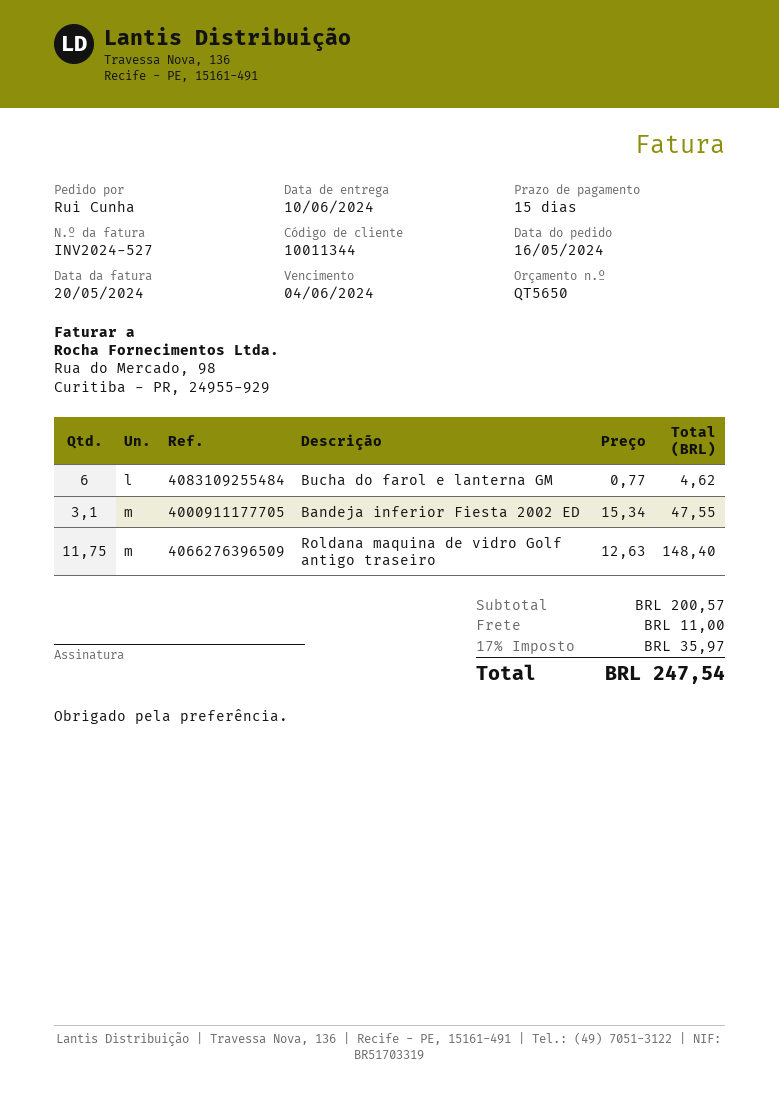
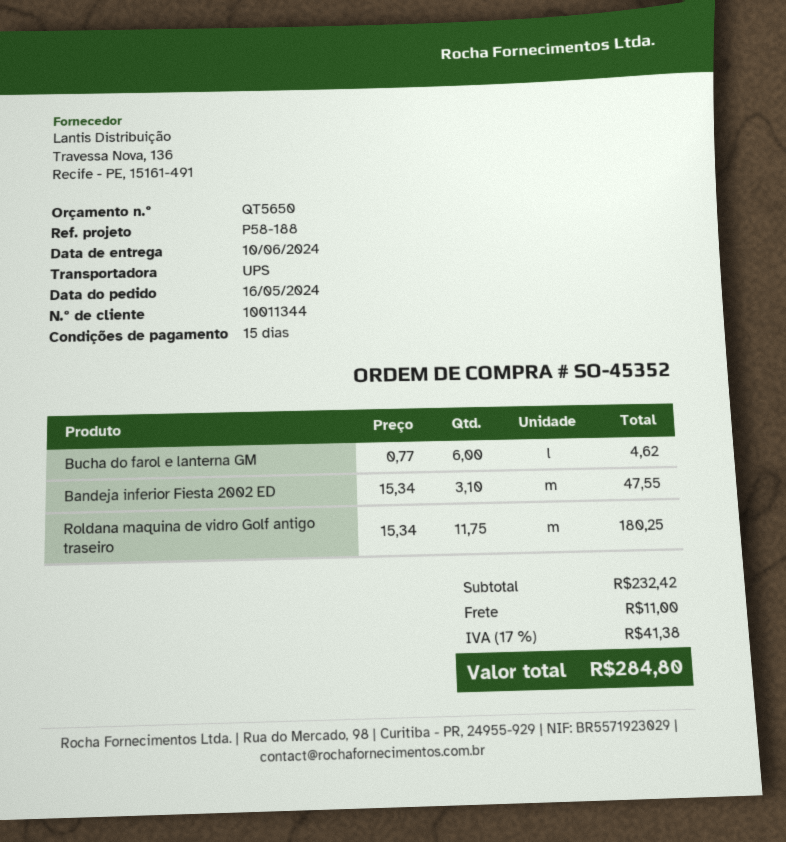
Roldana maquina de vidro Golf antigo traseiro: 11.75 x 12.63 = 148.40 -> 11.75 x 15.34 = 180.25
subtotal: 200.57 -> 232.42
tax: 17% = 35.97 -> 17% = 41.38
total: 247.54 -> 284.80

